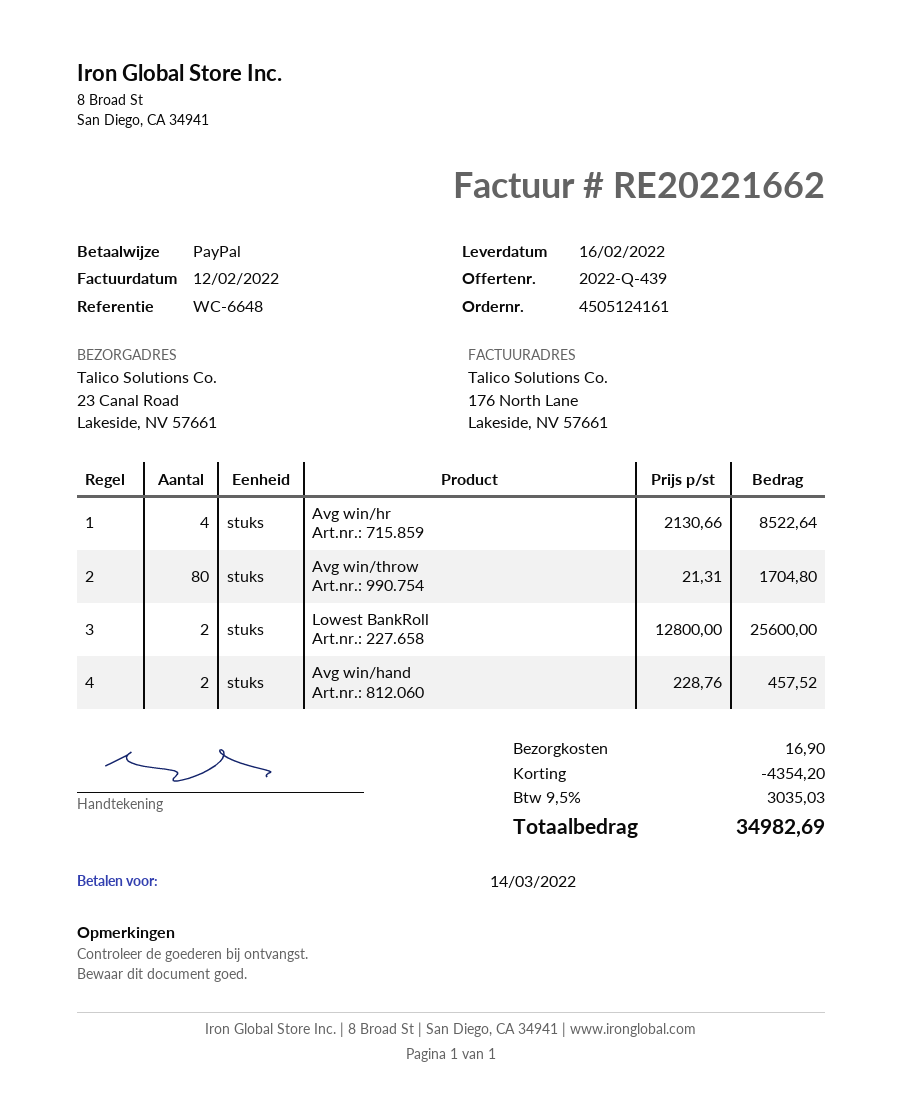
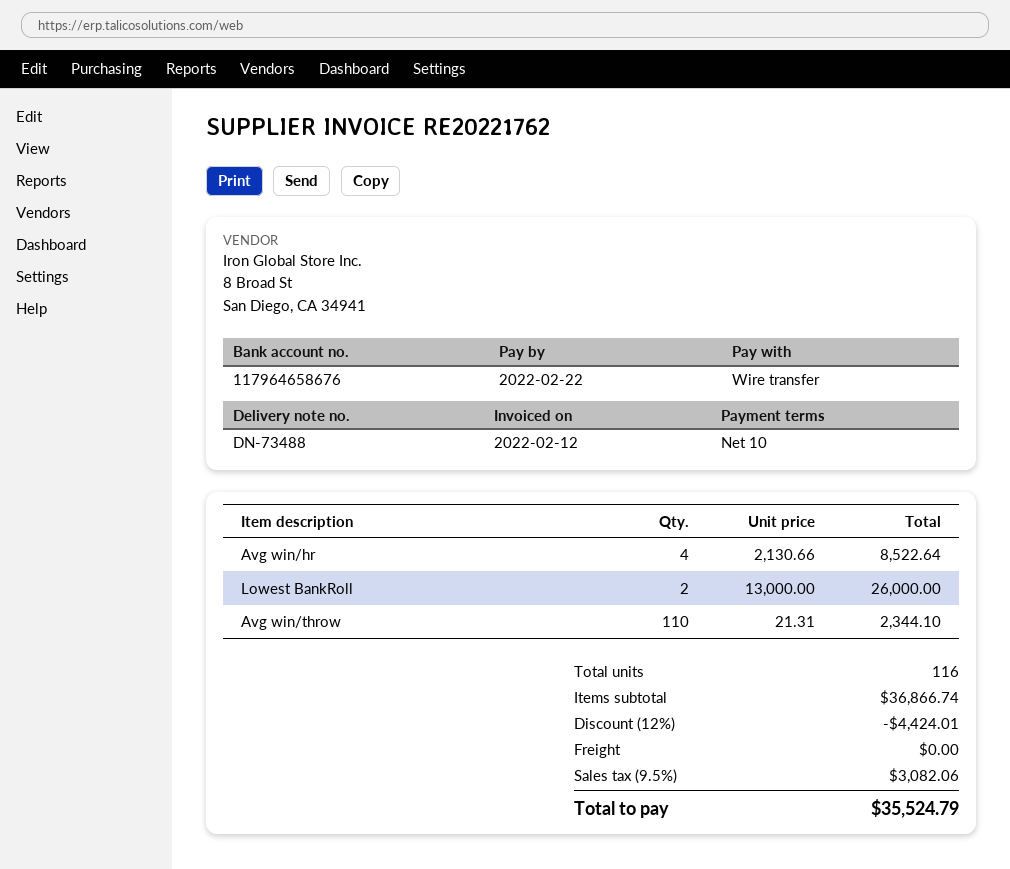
invoice number: RE20221662 -> RE20221762
due date: 2022-03-14 -> 2022-02-22
payment method: PayPal -> bank transfer
Avg win/throw: 80 x 21.31 = 1704.80 -> 110 x 21.31 = 2344.10
Lowest BankRoll: 2 x 12800.00 = 25600.00 -> 2 x 13000.00 = 26000.00
Avg win/hand: 2 x 228.76 = 457.52 -> none
discount: 4354.20 -> 4424.01
shipping: 16.90 -> 0.00
tax: 9.5% = 3035.03 -> 9.5% = 3082.06
total: 34982.69 -> 35524.79

